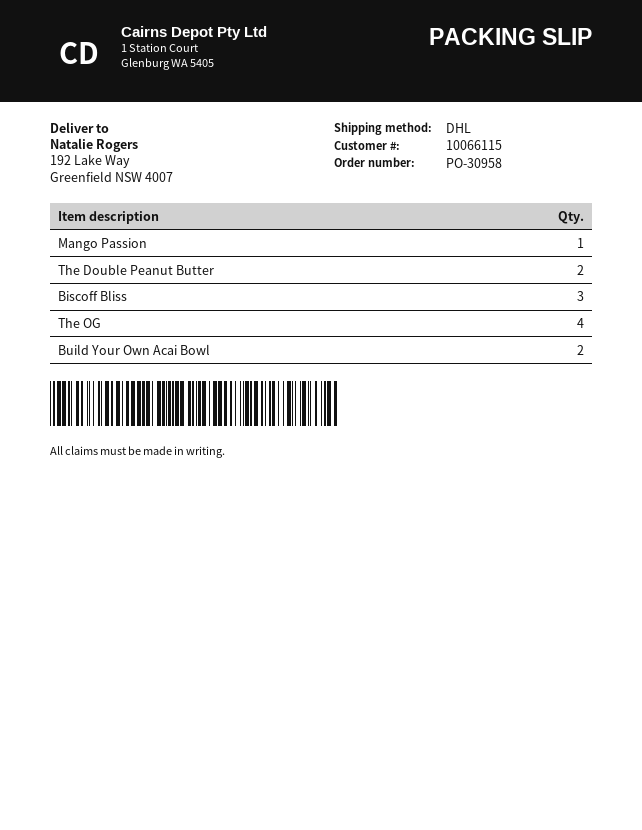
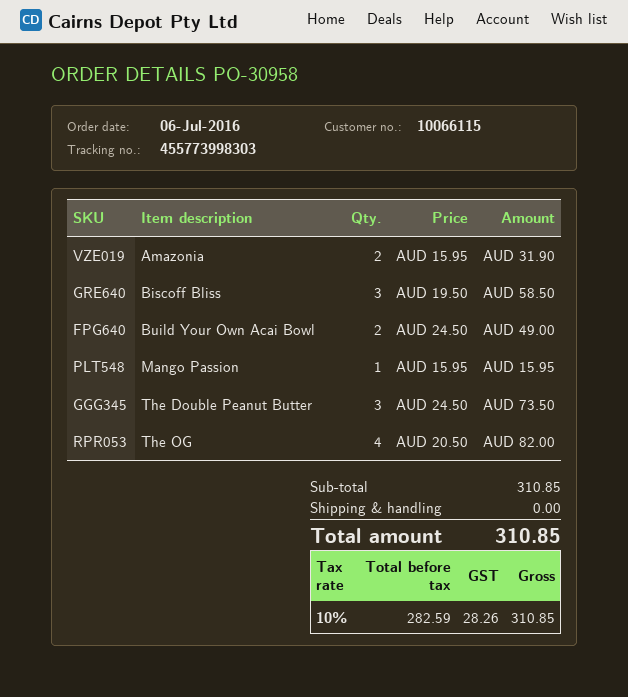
The Double Peanut Butter: 2 -> 3
Amazonia: none -> 2

